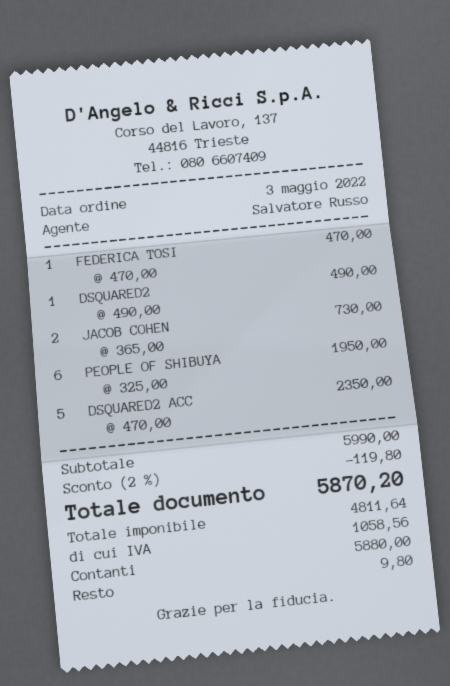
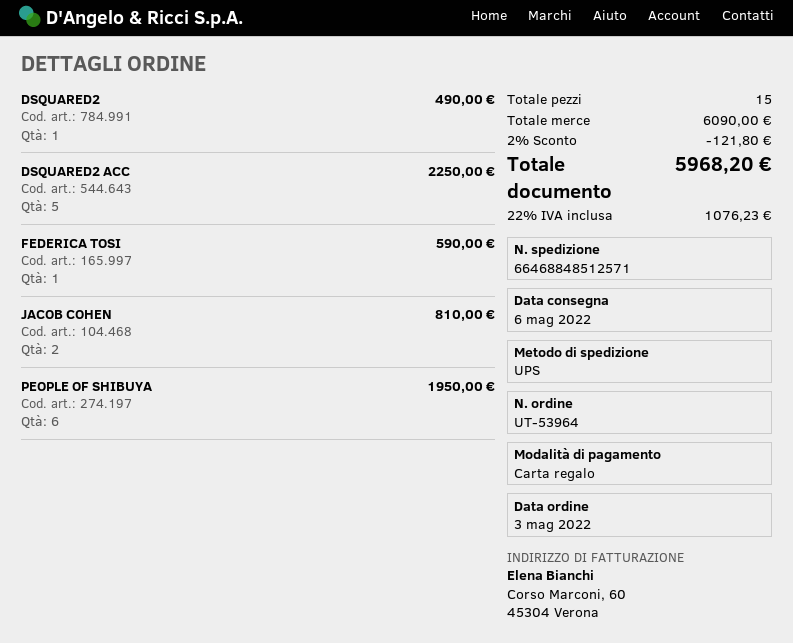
payment method: cash -> gift card
FEDERICA TOSI: 1 for 470.00 -> 1 for 590.00
JACOB COHEN: 2 for 730.00 -> 2 for 810.00
DSQUARED2 ACC: 5 for 2350.00 -> 5 for 2250.00
subtotal: 5990.00 -> 6090.00
discount: 2% = 119.80 -> 2% = 121.80
tax: 1058.56 -> 1076.23
total: 5870.20 -> 5968.20

